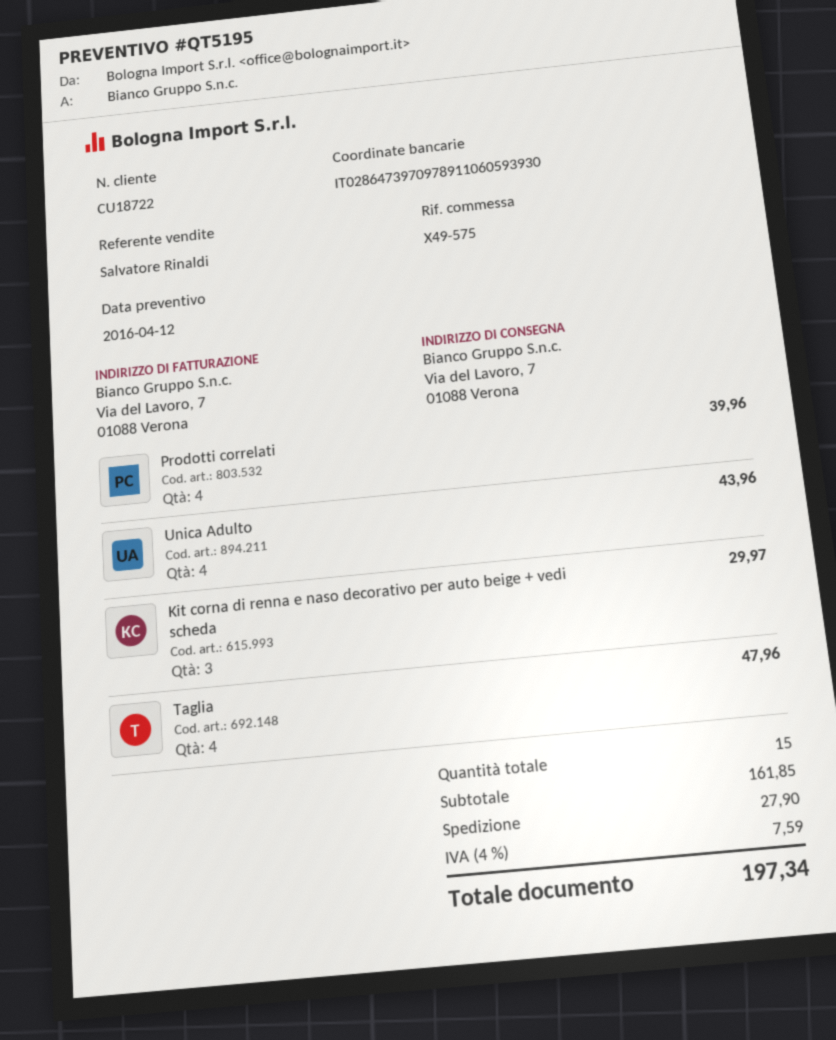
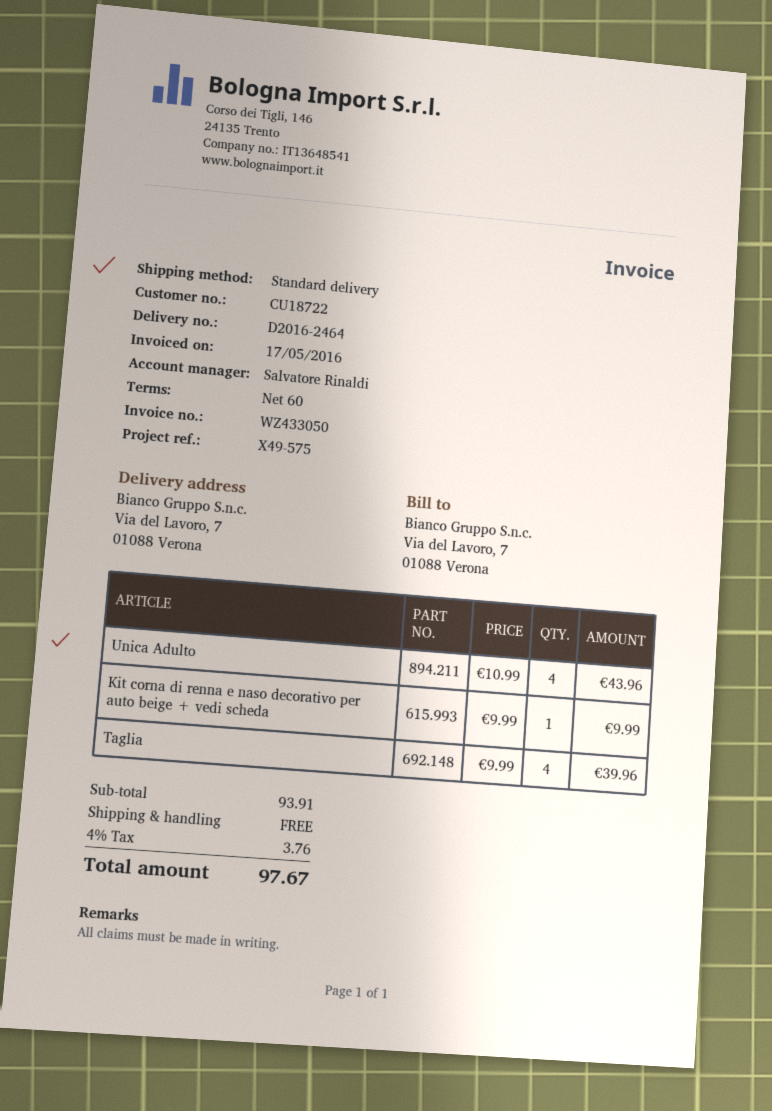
Prodotti correlati: 4 for 39.96 -> none
Kit corna di renna e naso decorativo per auto beige + vedi scheda: 3 for 29.97 -> 1 for 9.99
Taglia: 4 for 47.96 -> 4 for 39.96
subtotal: 161.85 -> 93.91
shipping: 27.90 -> 0.00
tax: 4% = 7.59 -> 4% = 3.76
total: 197.34 -> 97.67

